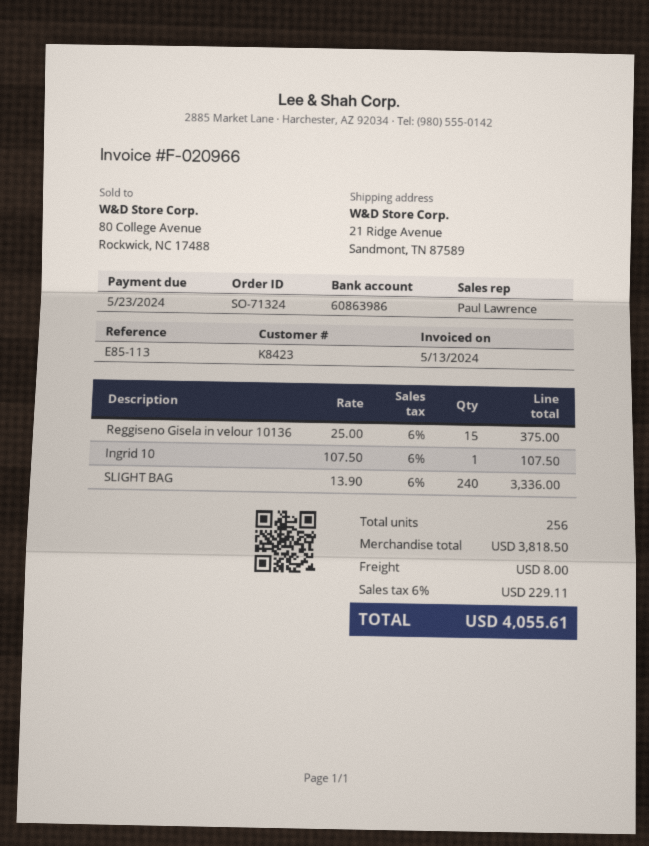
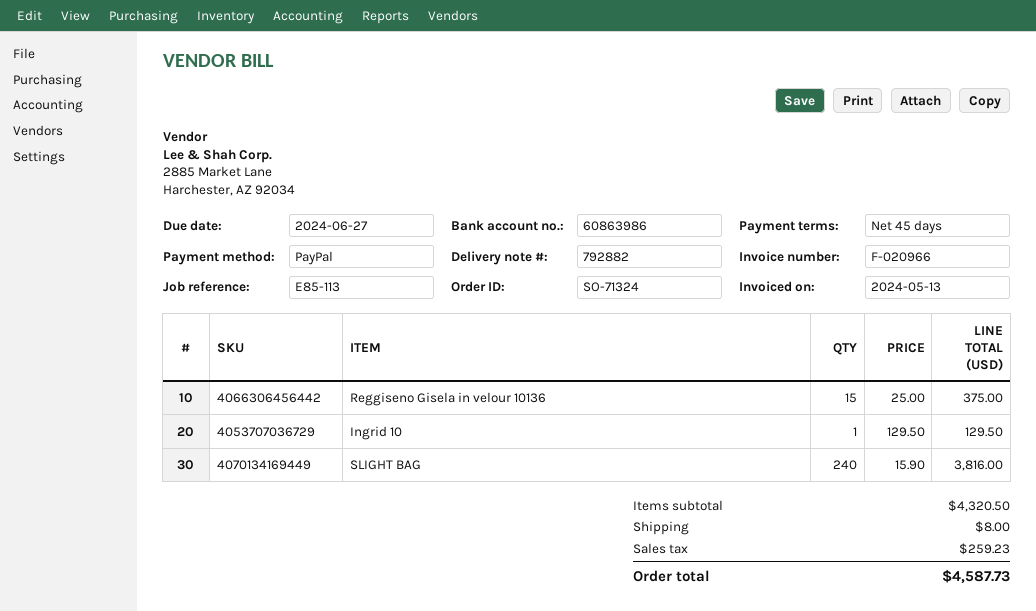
due date: 2024-05-23 -> 2024-06-27
Ingrid 10: 1 x 107.50 = 107.50 -> 1 x 129.50 = 129.50
SLIGHT BAG: 240 x 13.90 = 3336.00 -> 240 x 15.90 = 3816.00
subtotal: 3818.50 -> 4320.50
tax: 229.11 -> 259.23
total: 4055.61 -> 4587.73

